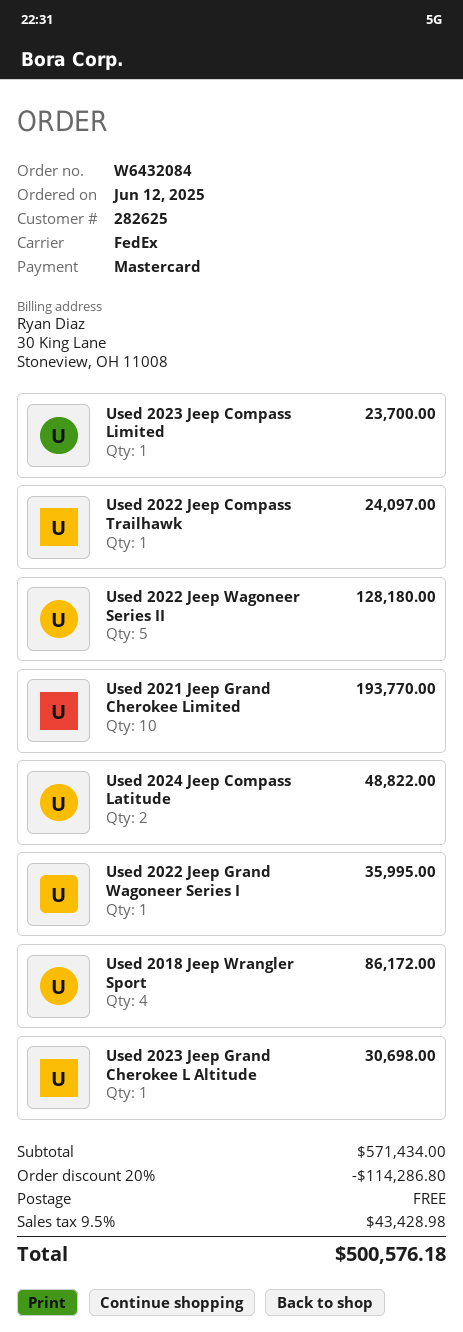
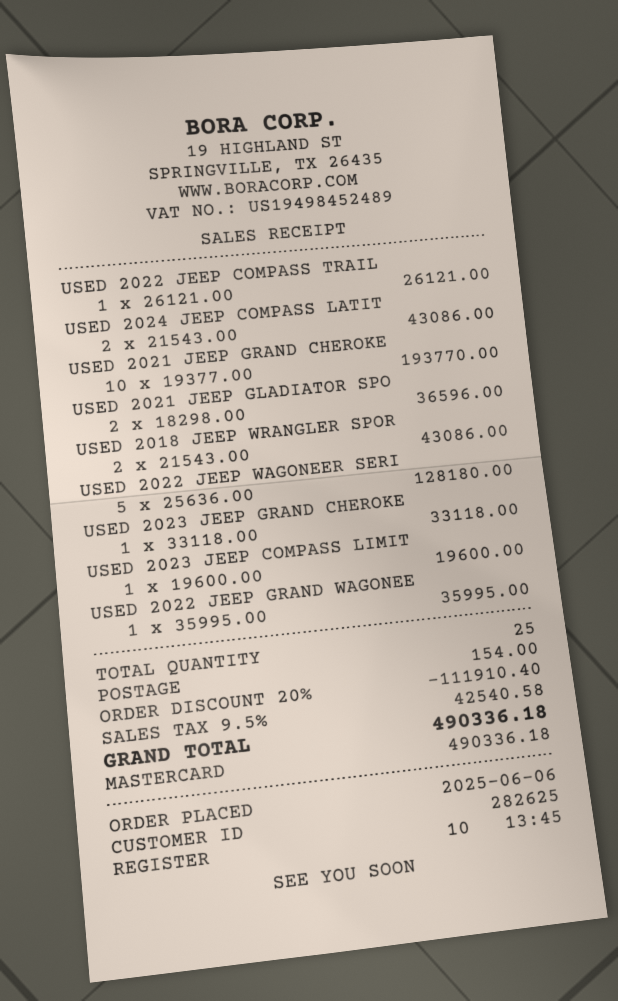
order date: 2025-06-12 -> 2025-06-06
Used 2023 Jeep Compass Limited: 1 for 23700.00 -> 1 for 19600.00
Used 2022 Jeep Compass Trailhawk: 1 for 24097.00 -> 1 for 26121.00
Used 2024 Jeep Compass Latitude: 2 for 48822.00 -> 2 for 43086.00
Used 2018 Jeep Wrangler Sport: 4 for 86172.00 -> 2 for 43086.00
Used 2023 Jeep Grand Cherokee L Altitude: 1 for 30698.00 -> 1 for 33118.00
USED 2021 JEEP GLADIATOR SPO: none -> 2 for 36596.00
discount: 20% = 114286.80 -> 20% = 111910.40
shipping: 0.00 -> 154.00
tax: 9.5% = 43428.98 -> 9.5% = 42540.58
total: 500576.18 -> 490336.18

